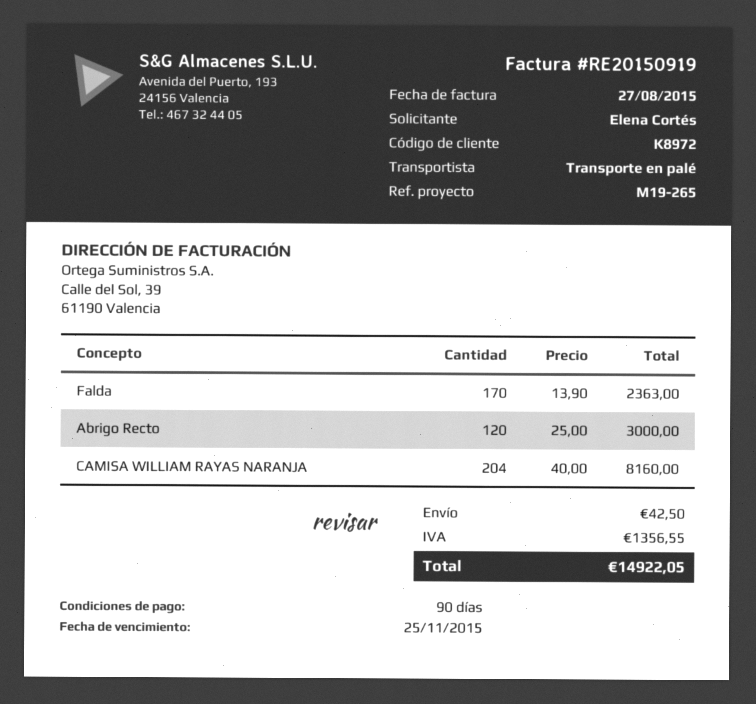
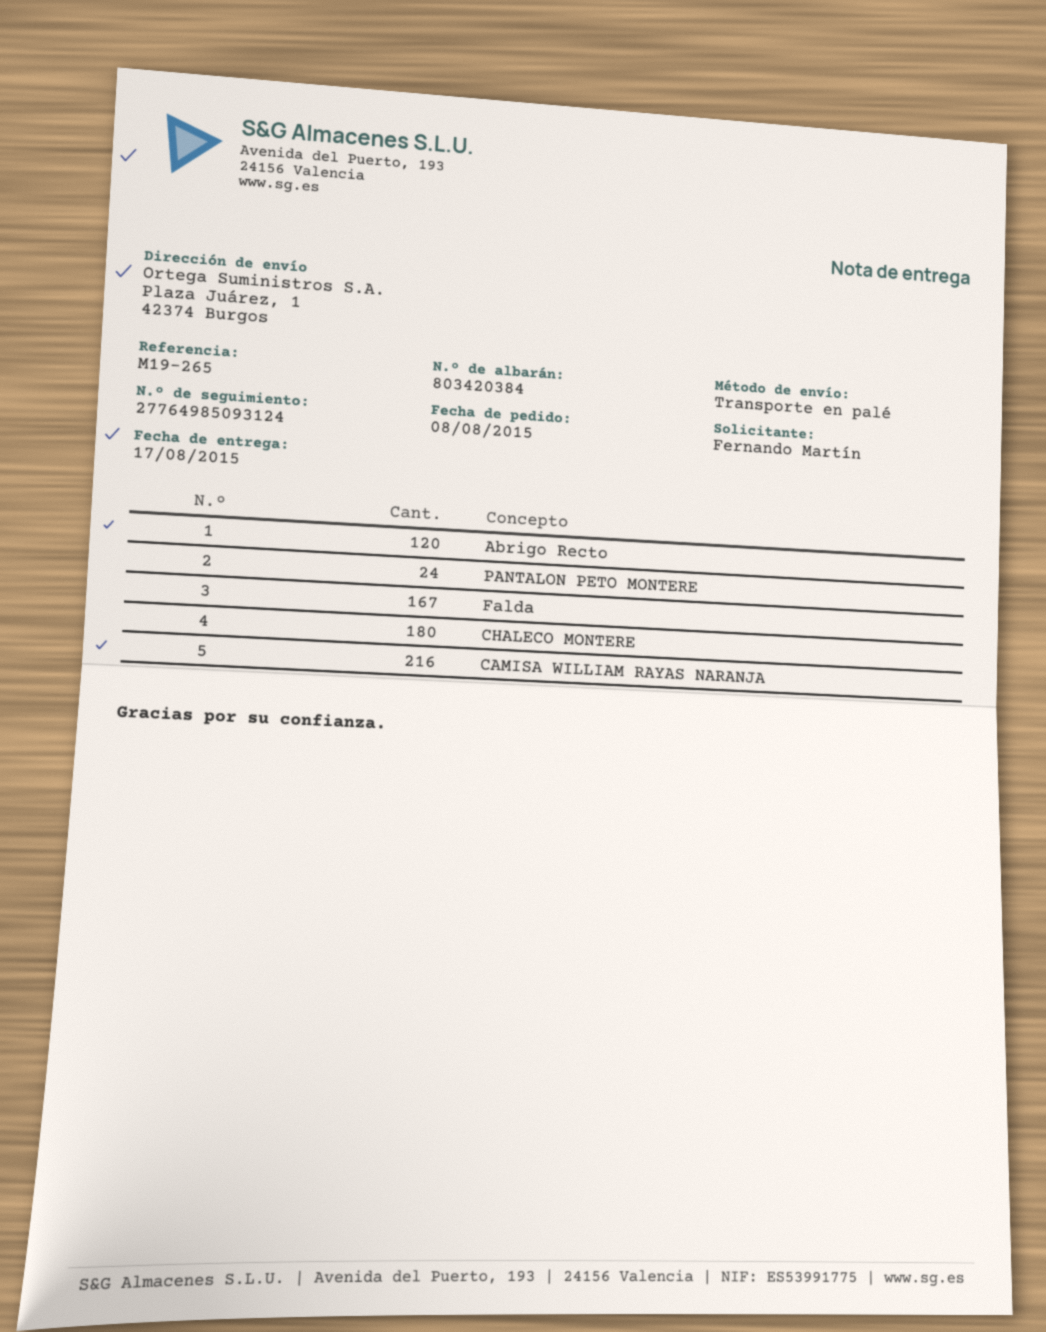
ordered by: Elena Cortés -> Fernando Martín
Falda: 170 -> 167
CAMISA WILLIAM RAYAS NARANJA: 204 -> 216
PANTALON PETO MONTERE: none -> 24
CHALECO MONTERE: none -> 180

